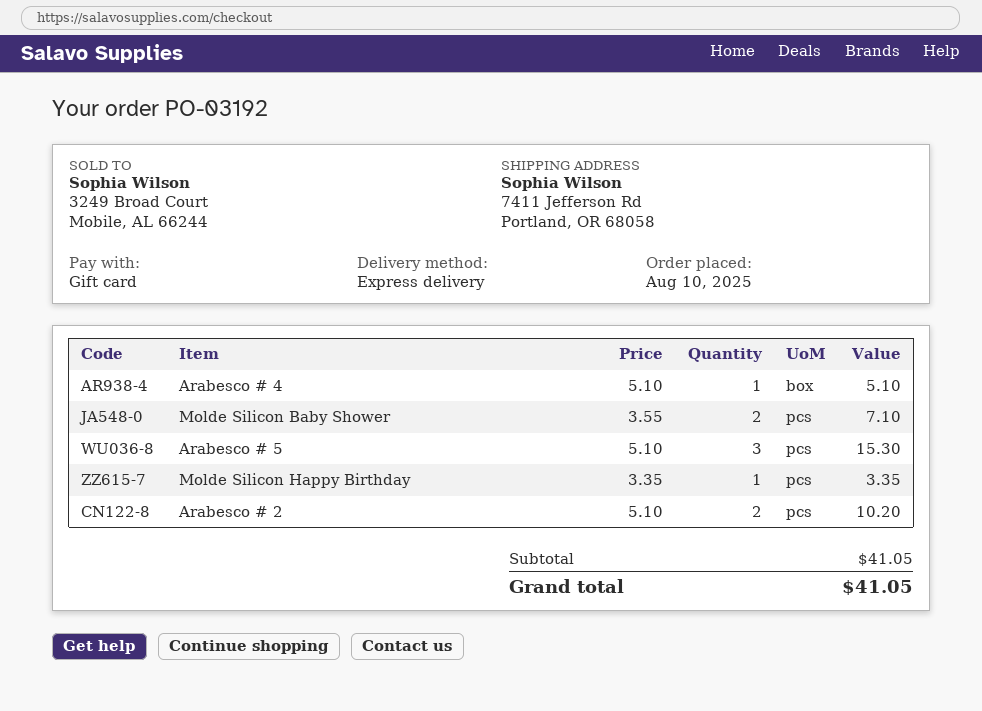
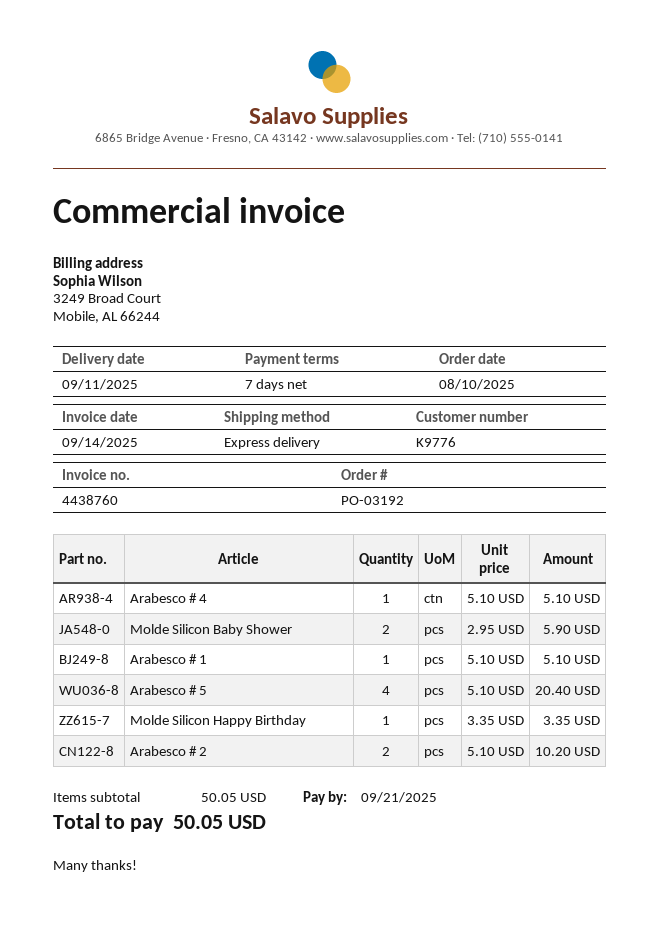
Molde Silicon Baby Shower: 2 x 3.55 = 7.10 -> 2 x 2.95 = 5.90
Arabesco # 5: 3 x 5.10 = 15.30 -> 4 x 5.10 = 20.40
Arabesco # 1: none -> 1 x 5.10 = 5.10
subtotal: 41.05 -> 50.05
total: 41.05 -> 50.05

